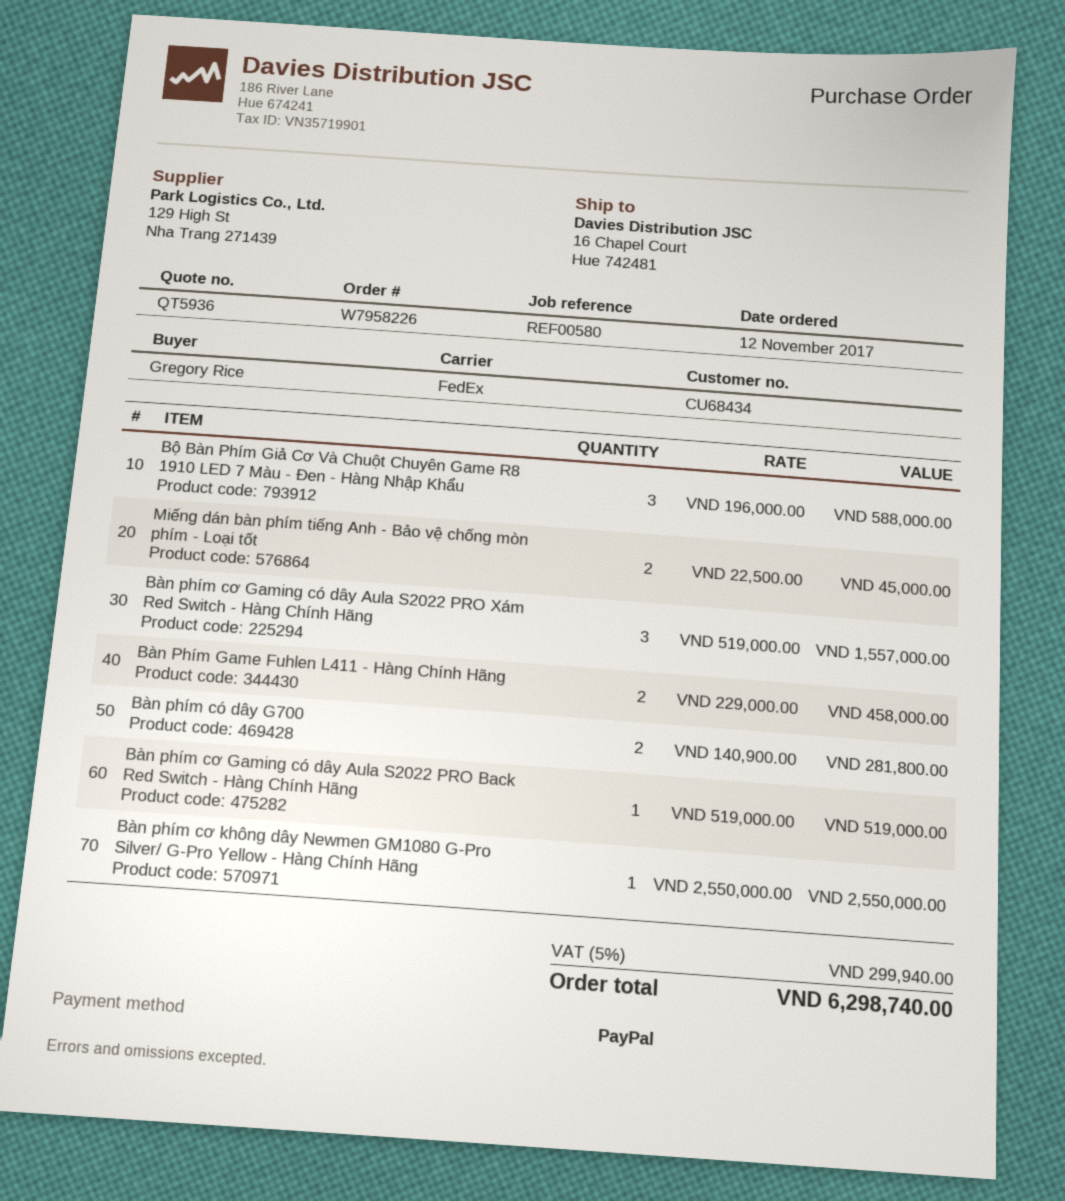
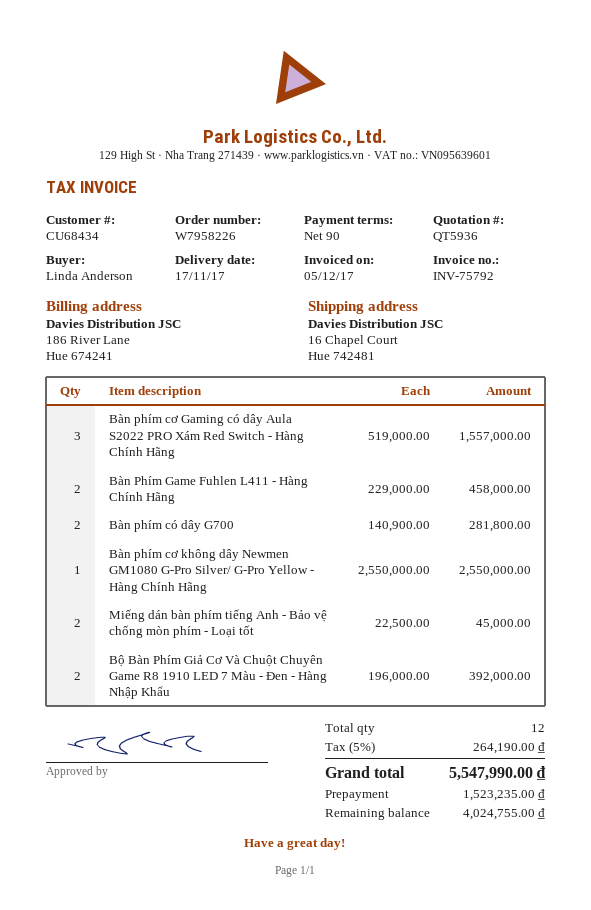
ordered by: Gregory Rice -> Linda Anderson
Bộ Bàn Phím Giả Cơ Và Chuột Chuyên Game R8 1910 LED 7 Màu - Đen - Hàng Nhập Khẩu: 3 x 196000.00 = 588000.00 -> 2 x 196000.00 = 392000.00
Bàn phím cơ Gaming có dây Aula S2022 PRO Back Red Switch - Hàng Chính Hãng: 1 x 519000.00 = 519000.00 -> none
tax: 5% = 299940.00 -> 5% = 264190.00
total: 6298740.00 -> 5547990.00

